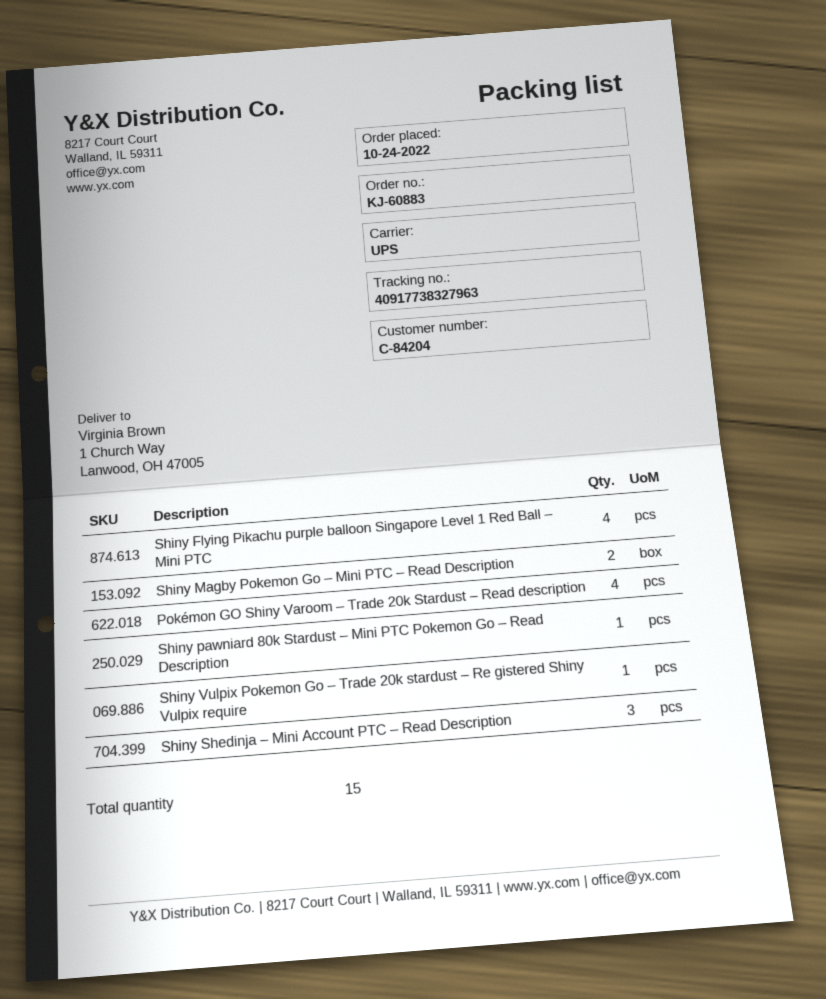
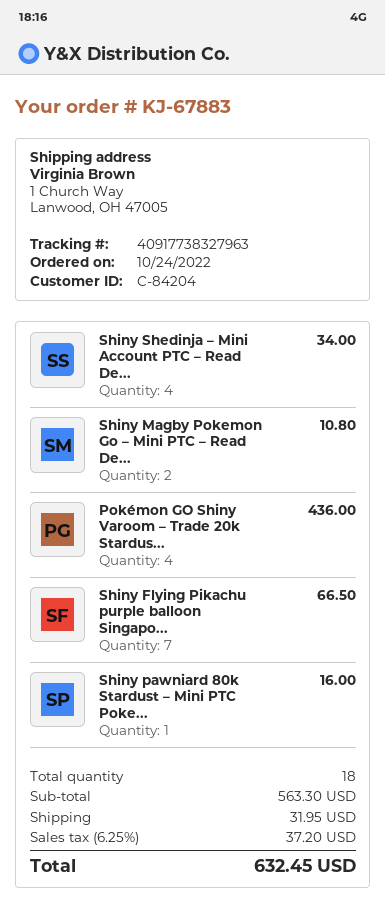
order number: KJ-60883 -> KJ-67883
Shiny Flying Pikachu purple balloon Singapore Level 1 Red Ball – Mini PTC: 4 -> 7
Shiny Vulpix Pokemon Go – Trade 20k stardust – Re gistered Shiny Vulpix require: 1 -> none
Shiny Shedinja – Mini Account PTC – Read Description: 3 -> 4
total quantity: 15 -> 18

